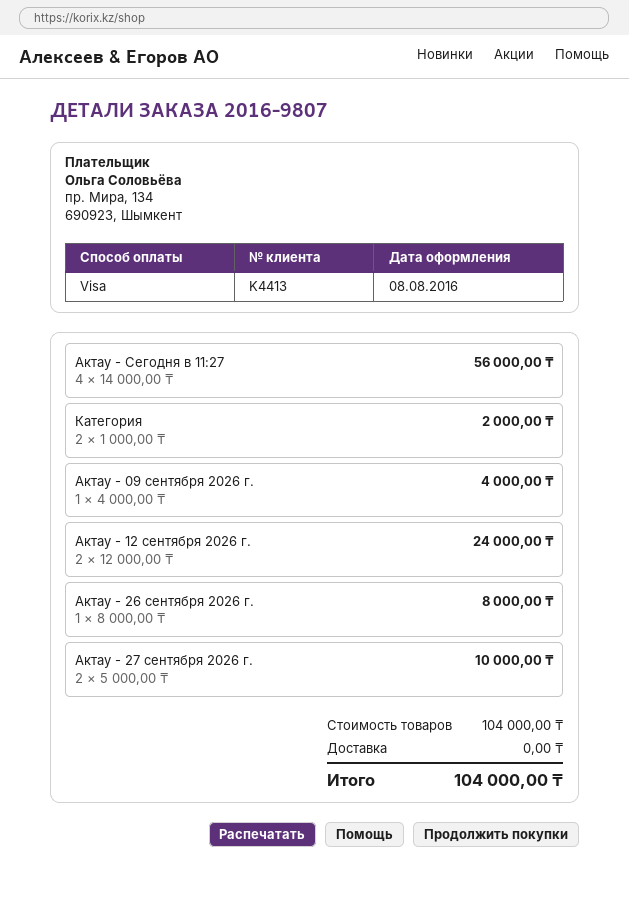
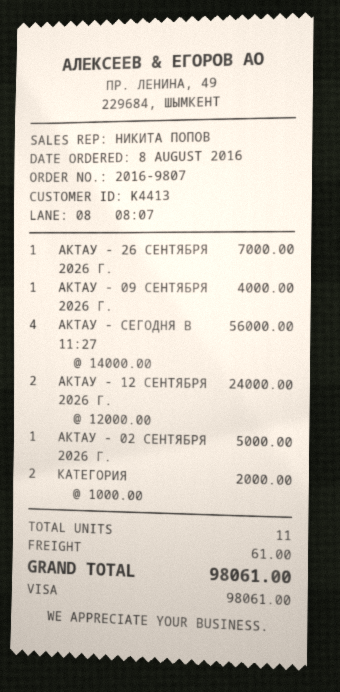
Актау - 26 сентября 2026 г.: 1 x 8000.00 = 8000.00 -> 1 x 7000.00 = 7000.00
Актау - 27 сентября 2026 г.: 2 x 5000.00 = 10000.00 -> none
АКТАУ - 02 СЕНТЯБРЯ 2026 Г.: none -> 1 x 5000.00 = 5000.00
shipping: 0.00 -> 61.00
total: 104000.00 -> 98061.00

